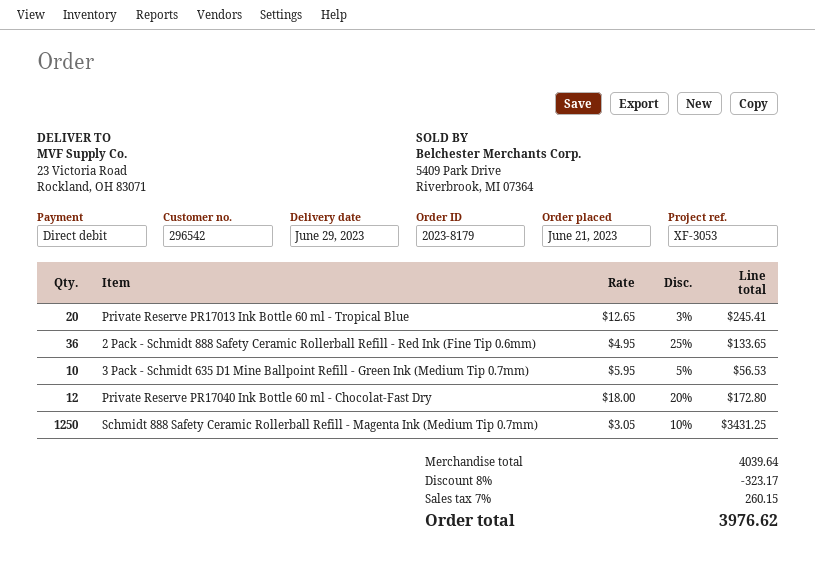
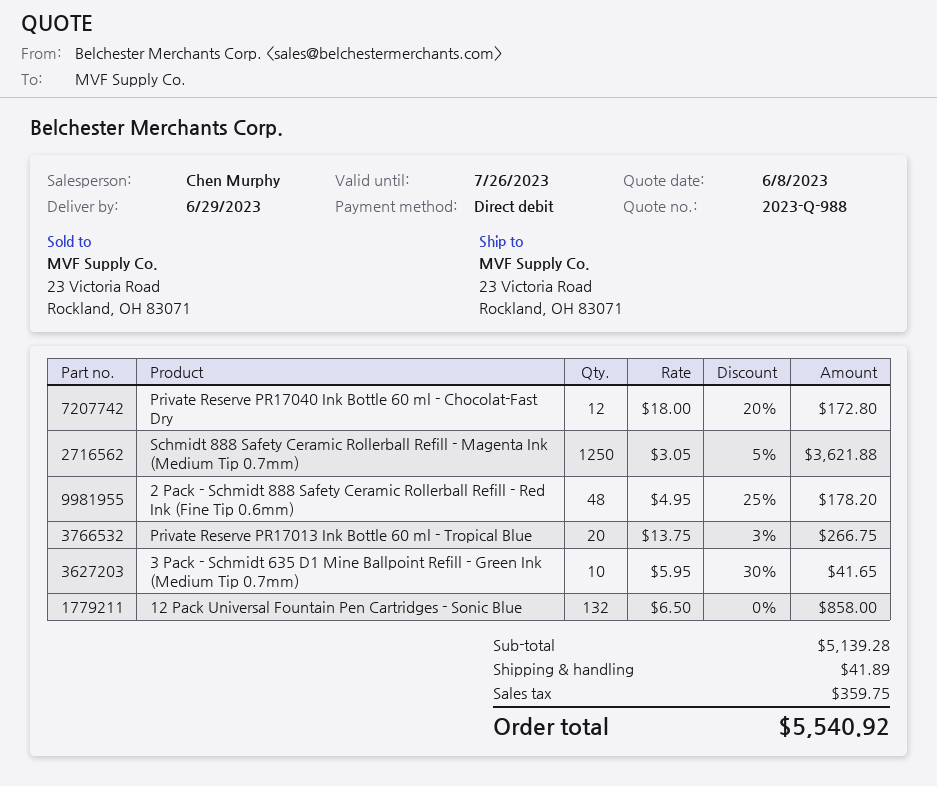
Private Reserve PR17013 Ink Bottle 60 ml - Tropical Blue: 20 x 12.65 - 3% = 245.41 -> 20 x 13.75 - 3% = 266.75
2 Pack - Schmidt 888 Safety Ceramic Rollerball Refill - Red Ink (Fine Tip 0.6mm): 36 x 4.95 - 25% = 133.65 -> 48 x 4.95 - 25% = 178.20
3 Pack - Schmidt 635 D1 Mine Ballpoint Refill - Green Ink (Medium Tip 0.7mm): 10 x 5.95 - 5% = 56.53 -> 10 x 5.95 - 30% = 41.65
Schmidt 888 Safety Ceramic Rollerball Refill - Magenta Ink (Medium Tip 0.7mm): 1250 x 3.05 - 10% = 3431.25 -> 1250 x 3.05 - 5% = 3621.88
12 Pack Universal Fountain Pen Cartridges - Sonic Blue: none -> 132 x 6.50 = 858.00
subtotal: 4039.64 -> 5139.28
discount: 8% = 323.17 -> none
shipping: none -> 41.89
tax: 260.15 -> 359.75
total: 3976.62 -> 5540.92

